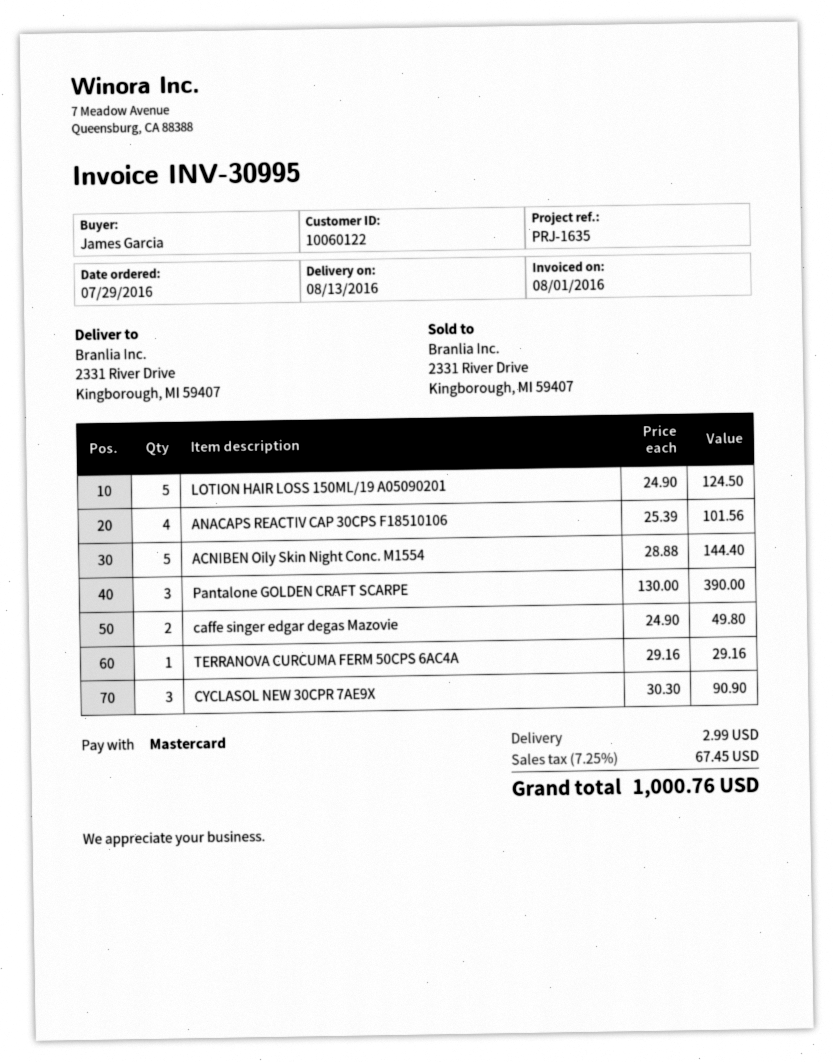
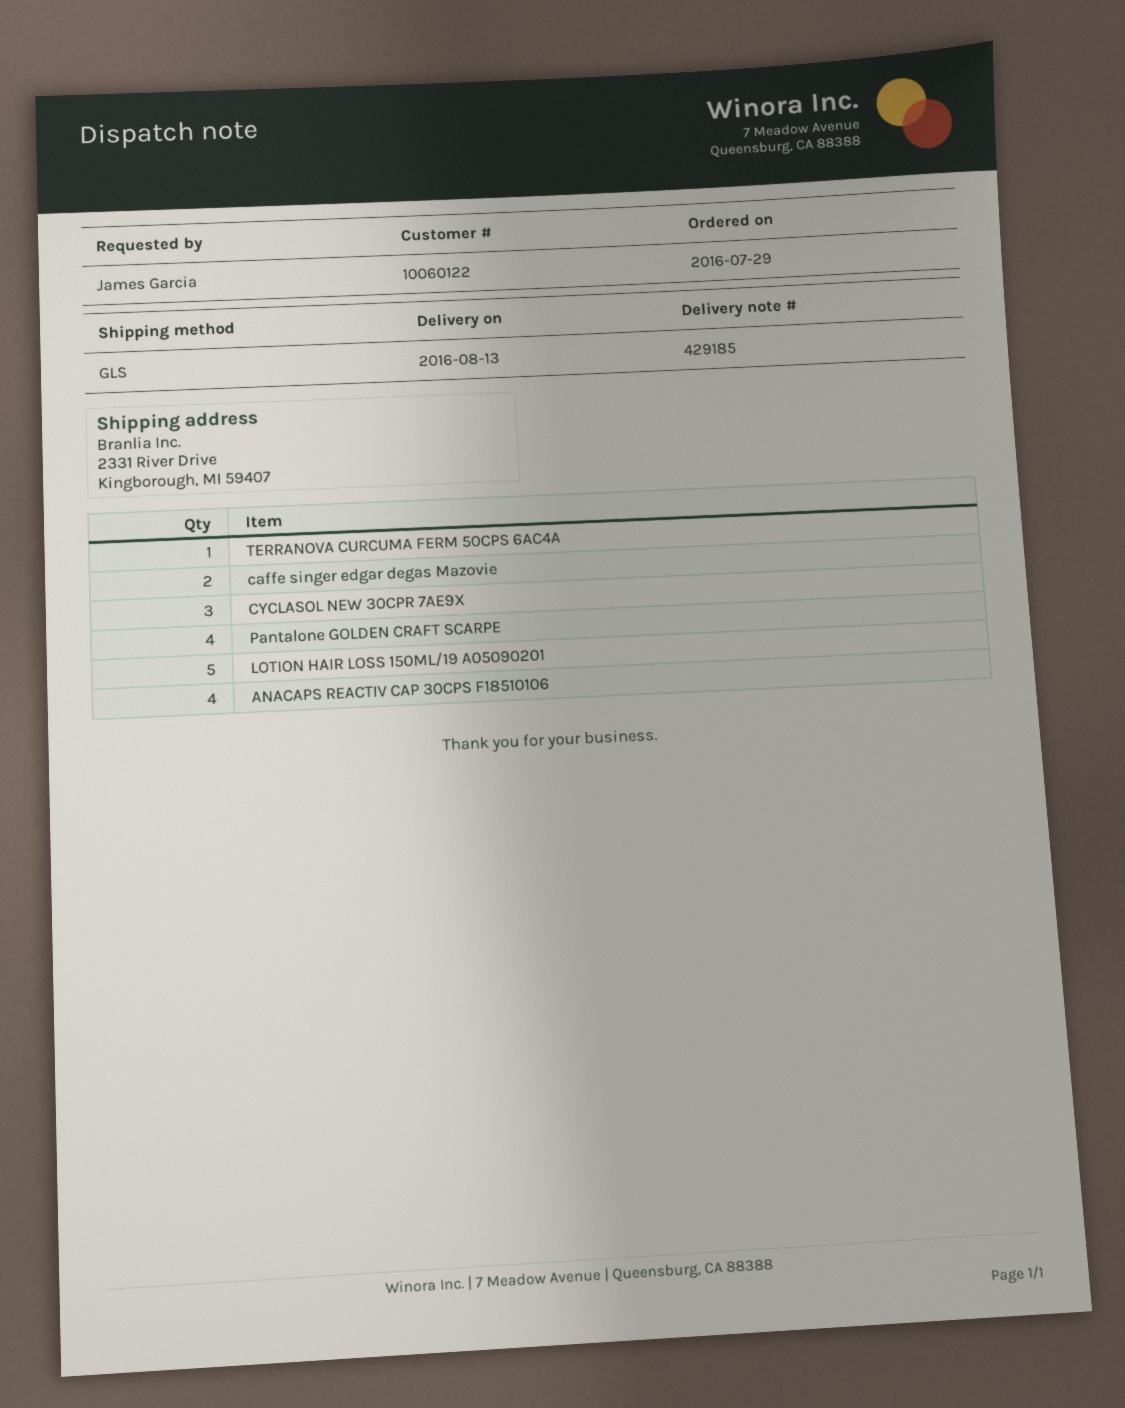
ACNIBEN Oily Skin Night Conc. M1554: 5 -> none
Pantalone GOLDEN CRAFT SCARPE: 3 -> 4

